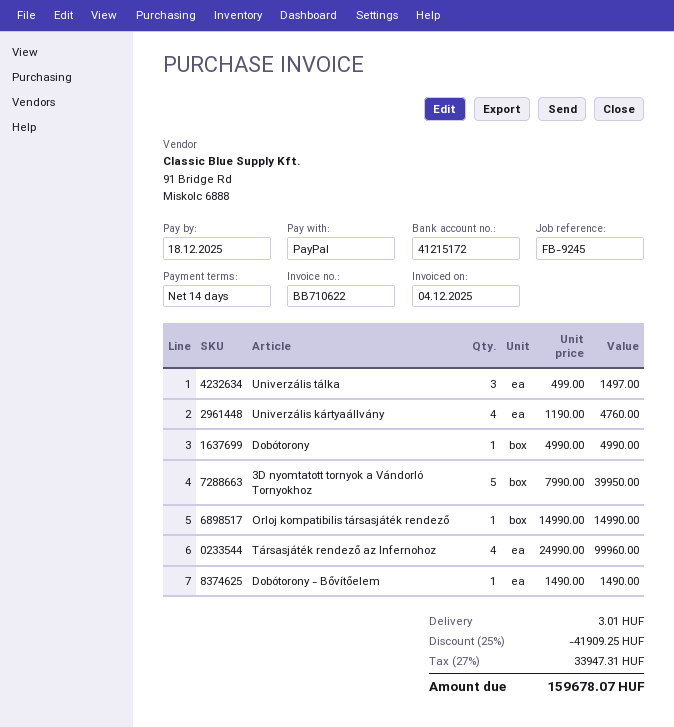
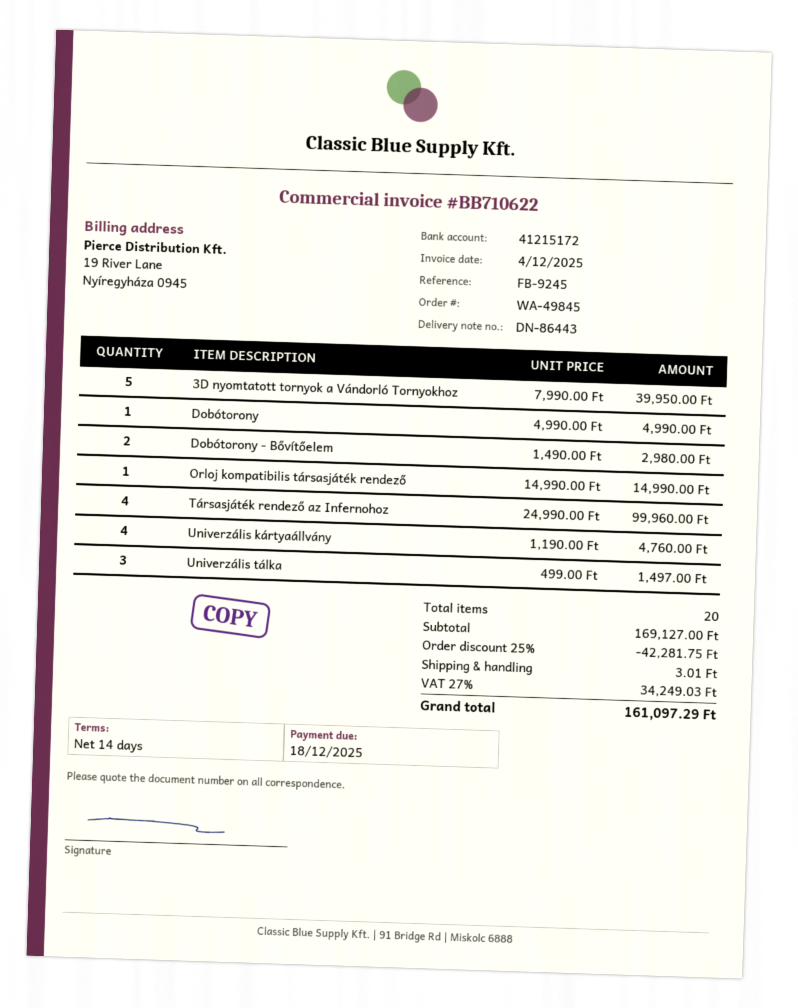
Dobótorony - Bővítőelem: 1 x 1490.00 = 1490.00 -> 2 x 1490.00 = 2980.00
discount: 25% = 41909.25 -> 25% = 42281.75
tax: 27% = 33947.31 -> 27% = 34249.03
total: 159678.07 -> 161097.29

